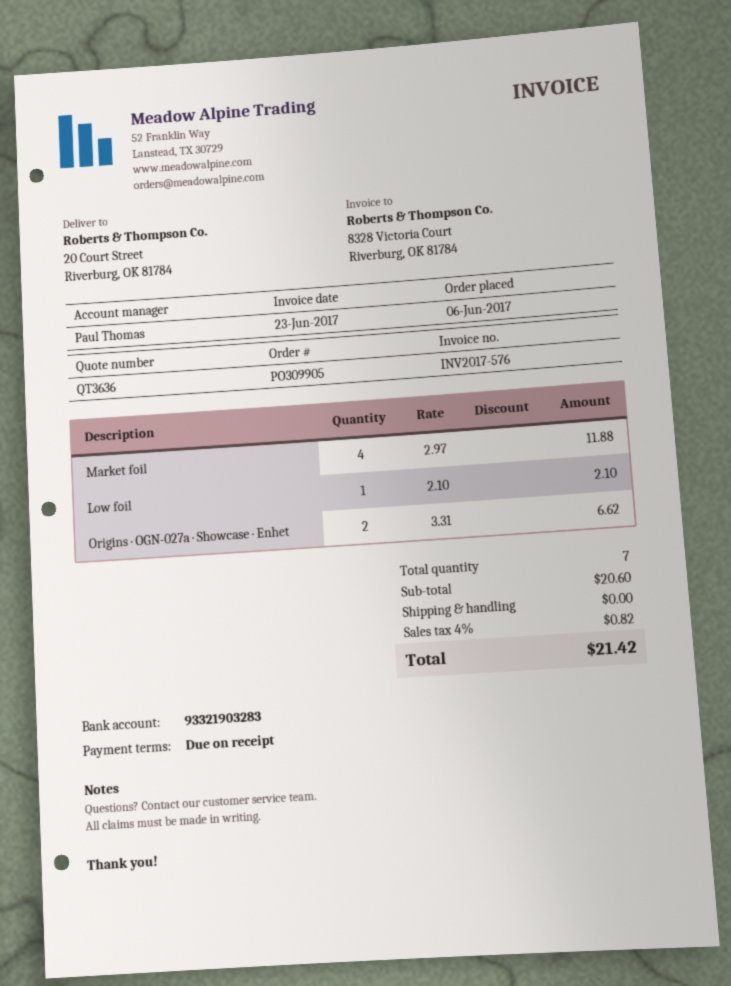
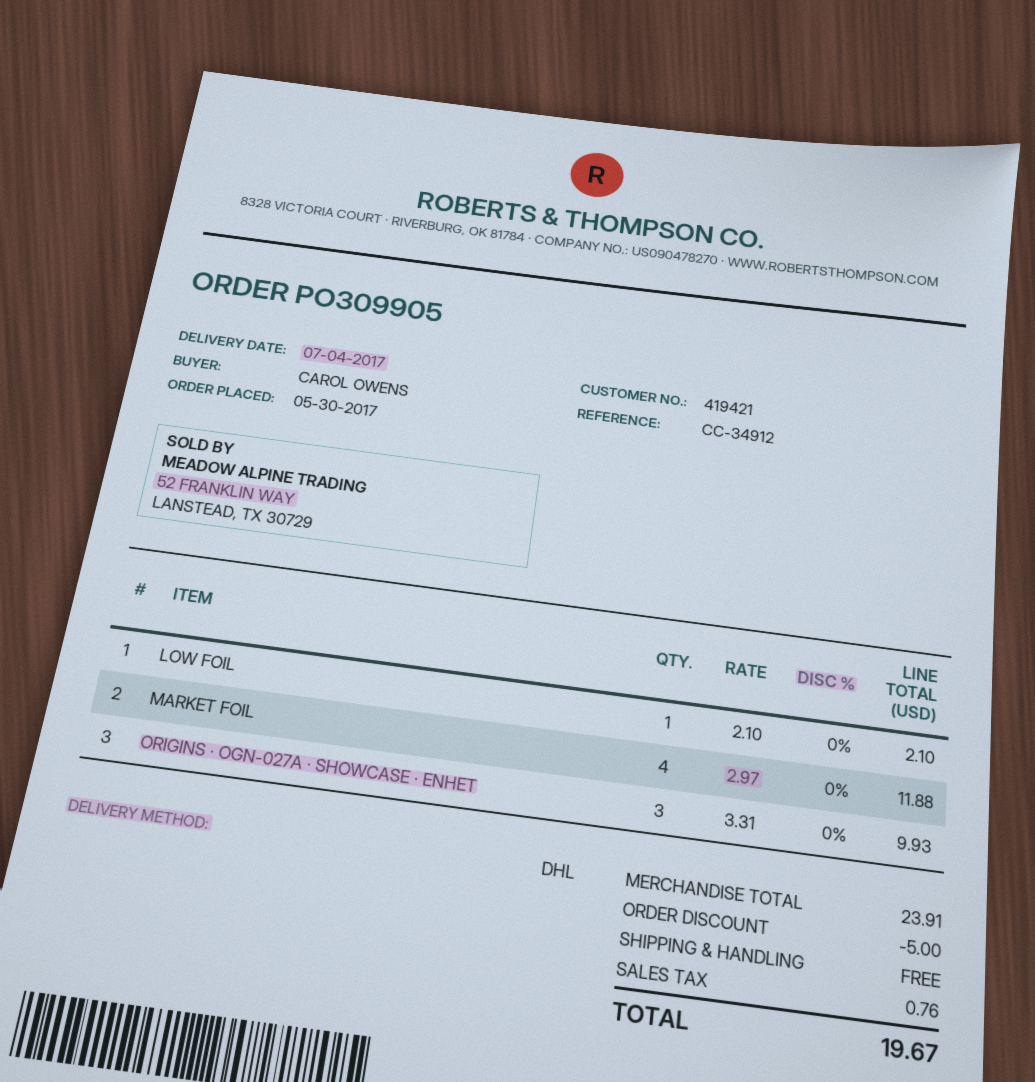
order date: 2017-06-06 -> 2017-05-30
Origins · OGN-027a · Showcase · Enhet: 2 x 3.31 = 6.62 -> 3 x 3.31 = 9.93
subtotal: 20.60 -> 23.91
discount: none -> 5.00
tax: 0.82 -> 0.76
total: 21.42 -> 19.67

